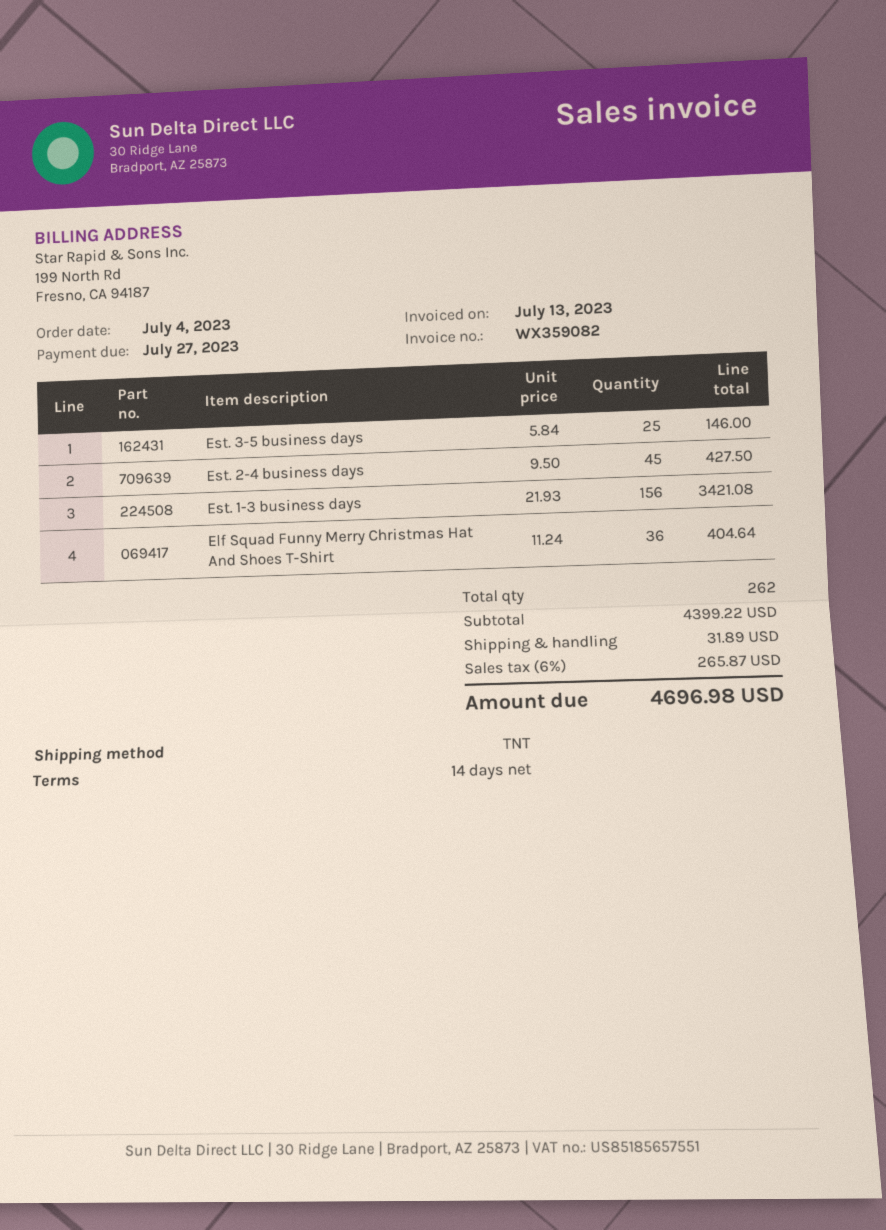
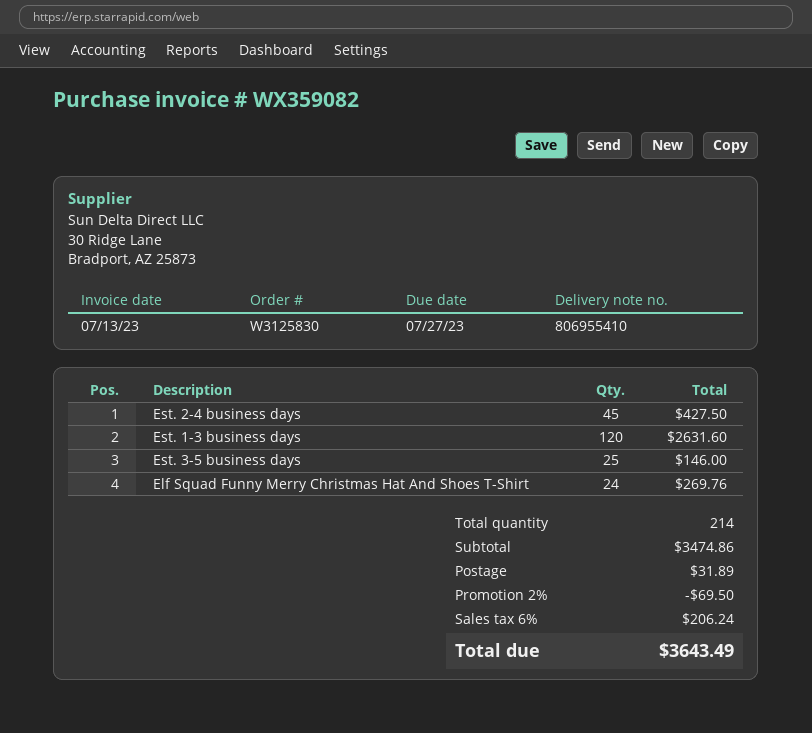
Est. 1-3 business days: 156 for 3421.08 -> 120 for 2631.60
Elf Squad Funny Merry Christmas Hat And Shoes T-Shirt: 36 for 404.64 -> 24 for 269.76
total quantity: 262 -> 214
subtotal: 4399.22 -> 3474.86
discount: none -> 2% = 69.50
tax: 6% = 265.87 -> 6% = 206.24
total: 4696.98 -> 3643.49

